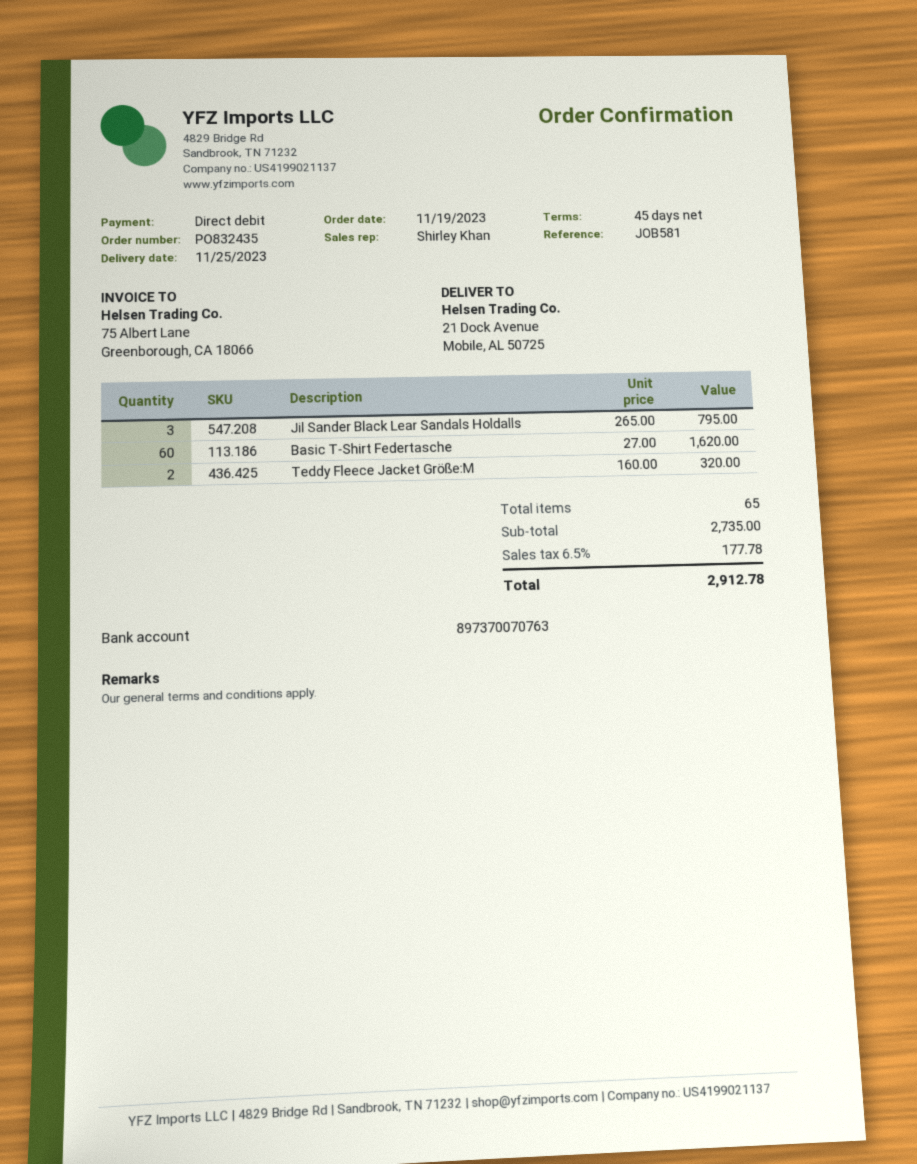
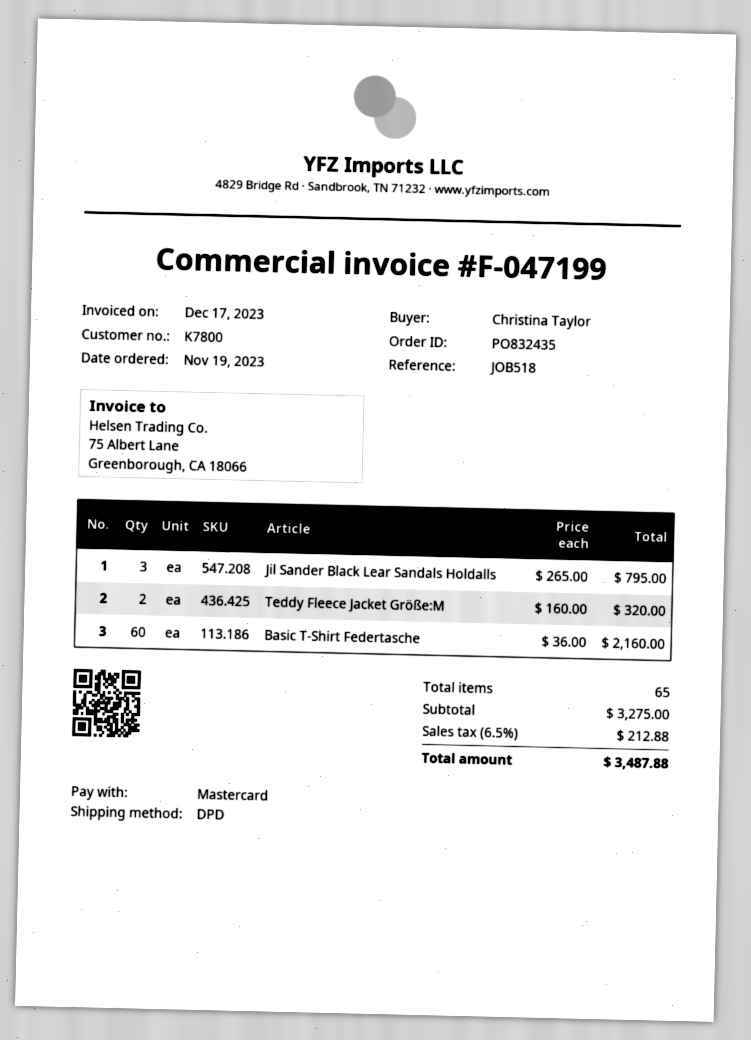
reference: JOB581 -> JOB518
payment method: direct debit -> Mastercard
Basic T-Shirt Federtasche: 60 x 27.00 = 1620.00 -> 60 x 36.00 = 2160.00
subtotal: 2735.00 -> 3275.00
tax: 6.5% = 177.78 -> 6.5% = 212.88
total: 2912.78 -> 3487.88

